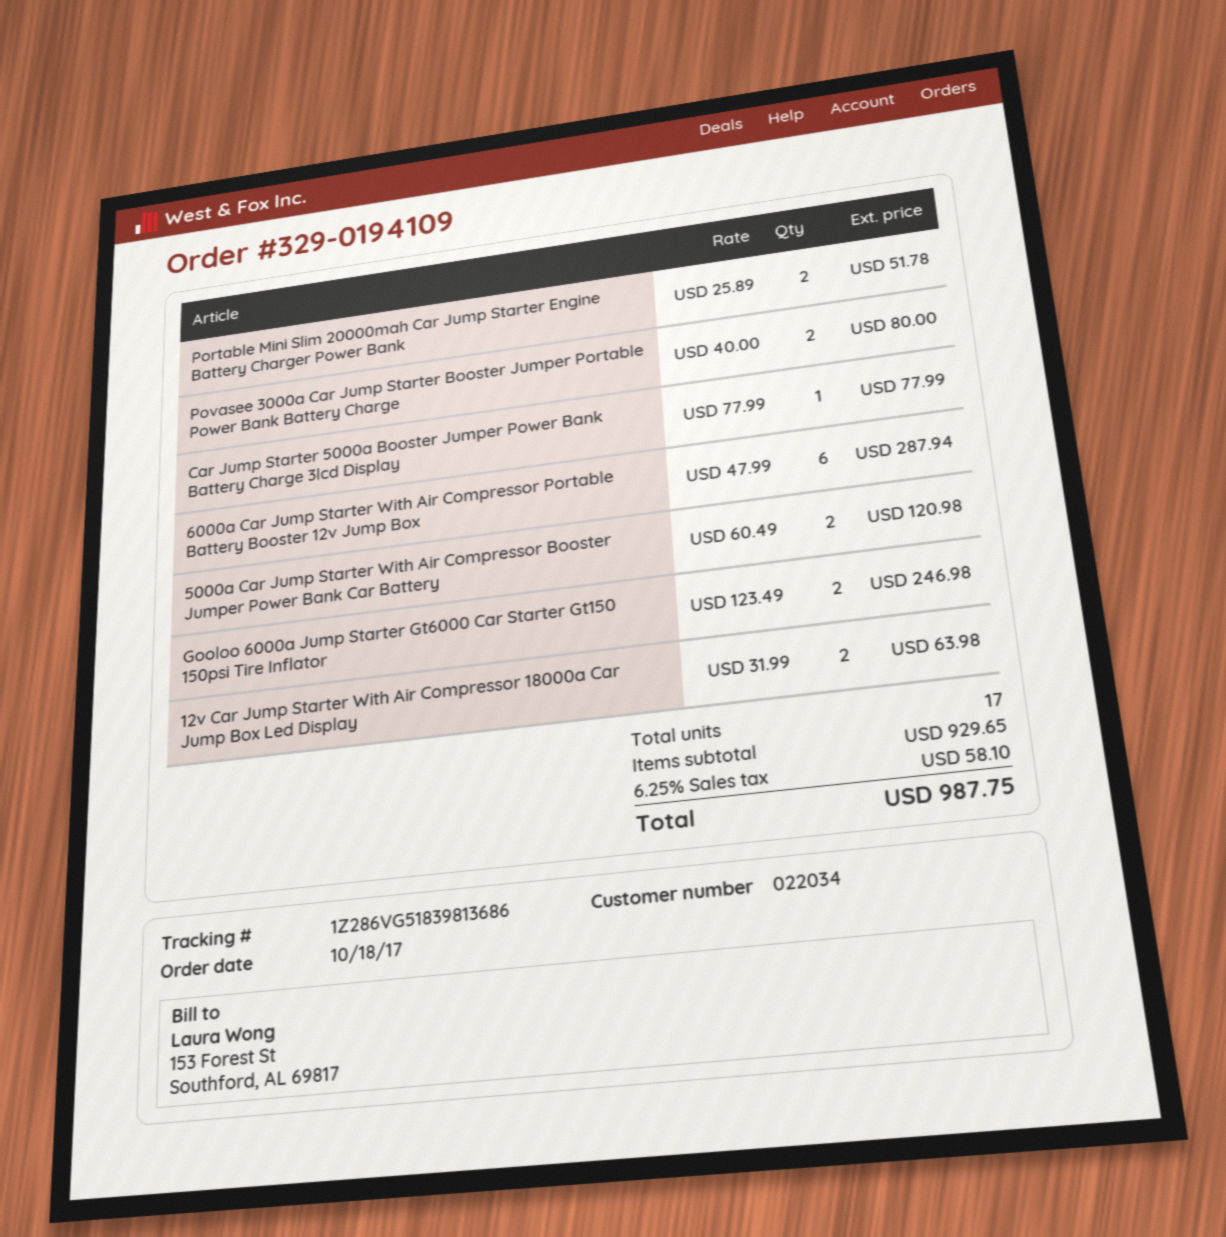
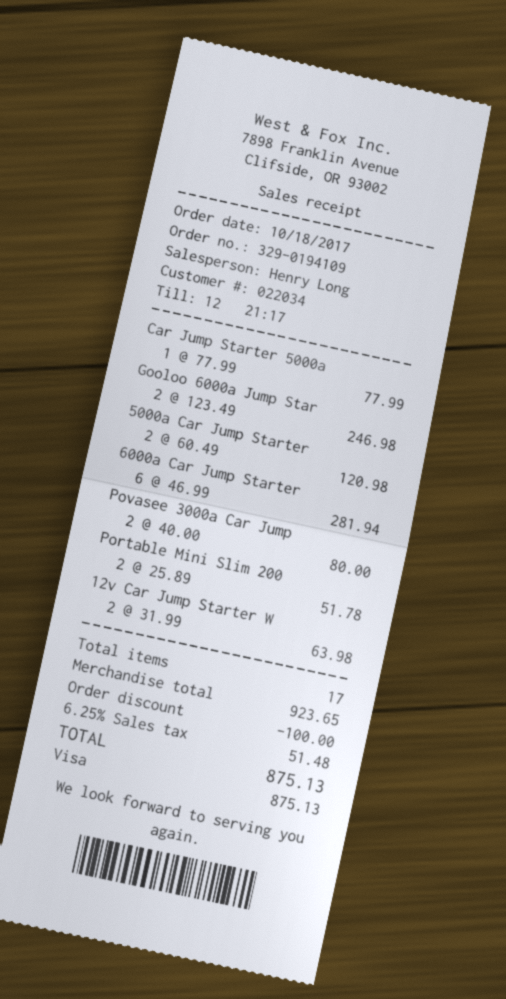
6000a Car Jump Starter With Air Compressor Portable Battery Booster 12v Jump Box: 6 x 47.99 = 287.94 -> 6 x 46.99 = 281.94
subtotal: 929.65 -> 923.65
discount: none -> 100.00
tax: 6.25% = 58.10 -> 6.25% = 51.48
total: 987.75 -> 875.13

